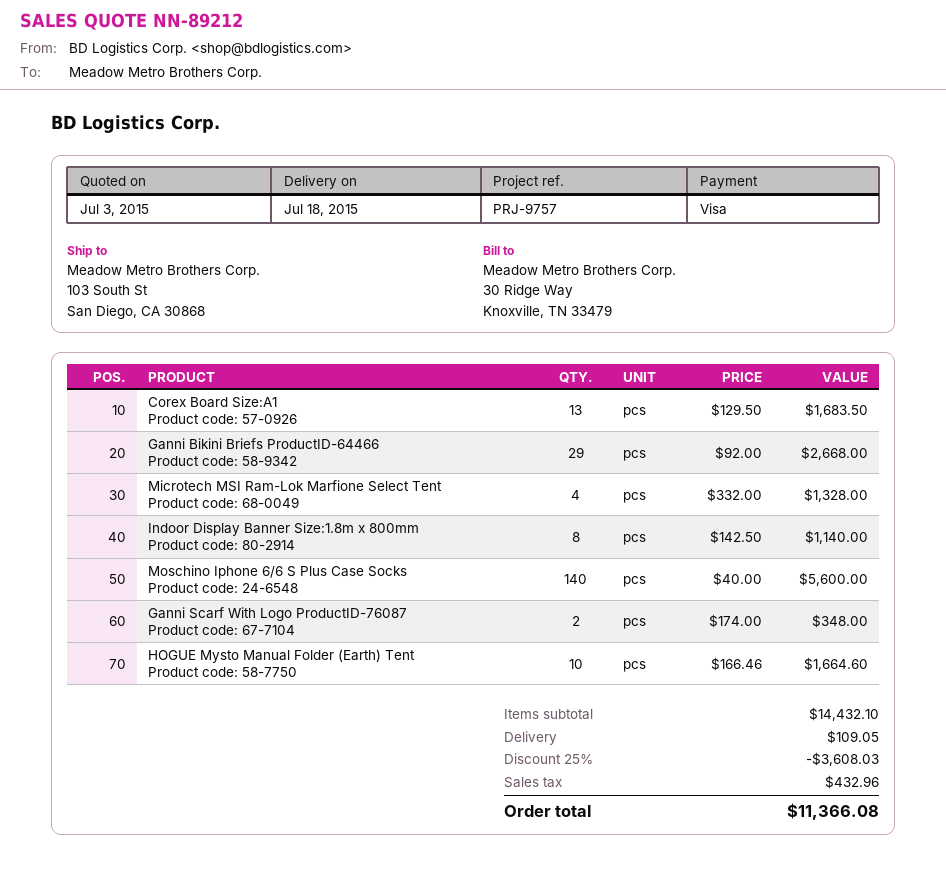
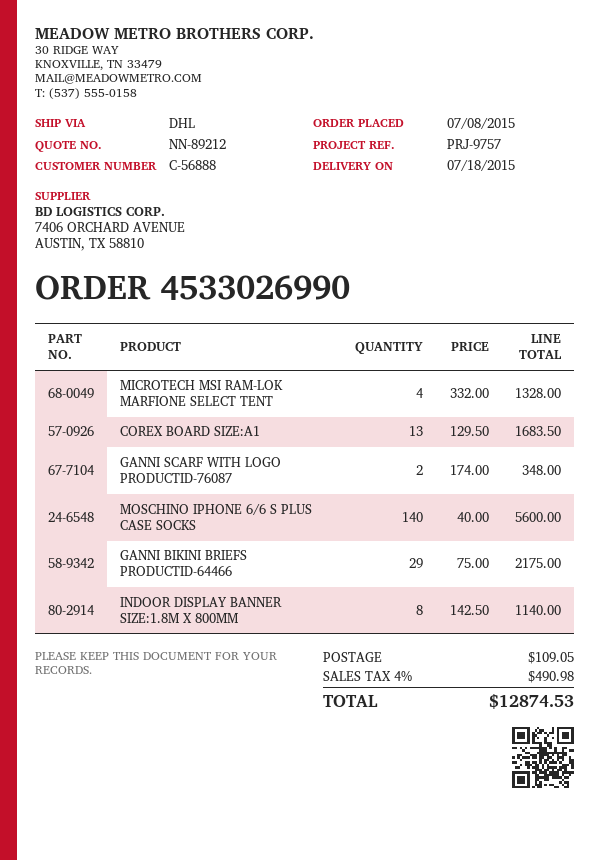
Ganni Bikini Briefs ProductID-64466: 29 x 92.00 = 2668.00 -> 29 x 75.00 = 2175.00
HOGUE Mysto Manual Folder (Earth) Tent: 10 x 166.46 = 1664.60 -> none
discount: 25% = 3608.03 -> none
tax: 432.96 -> 490.98
total: 11366.08 -> 12874.53

